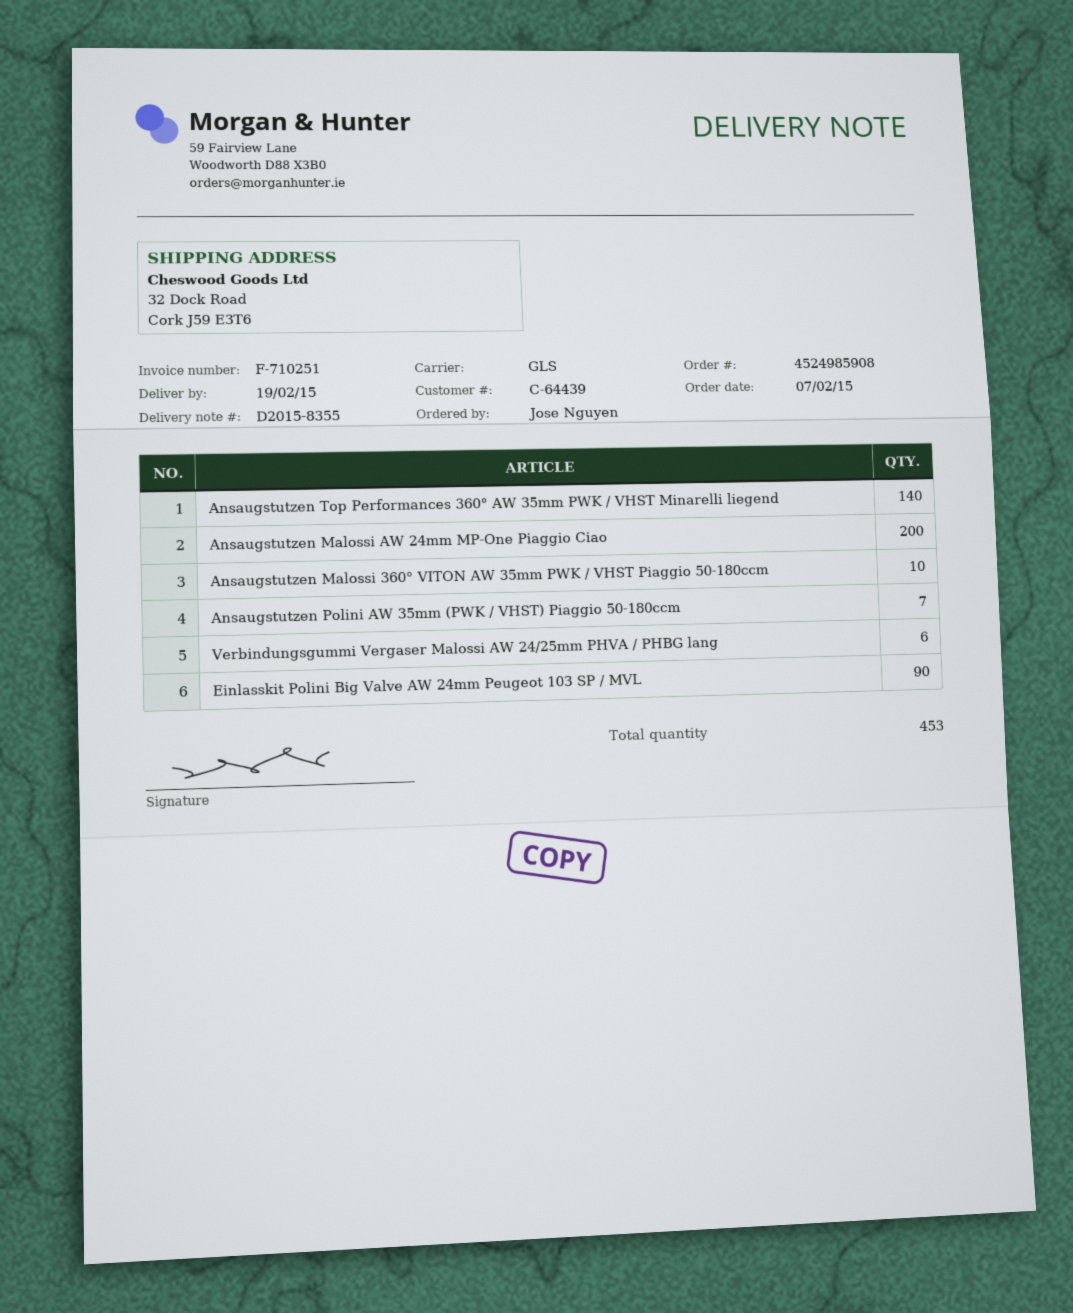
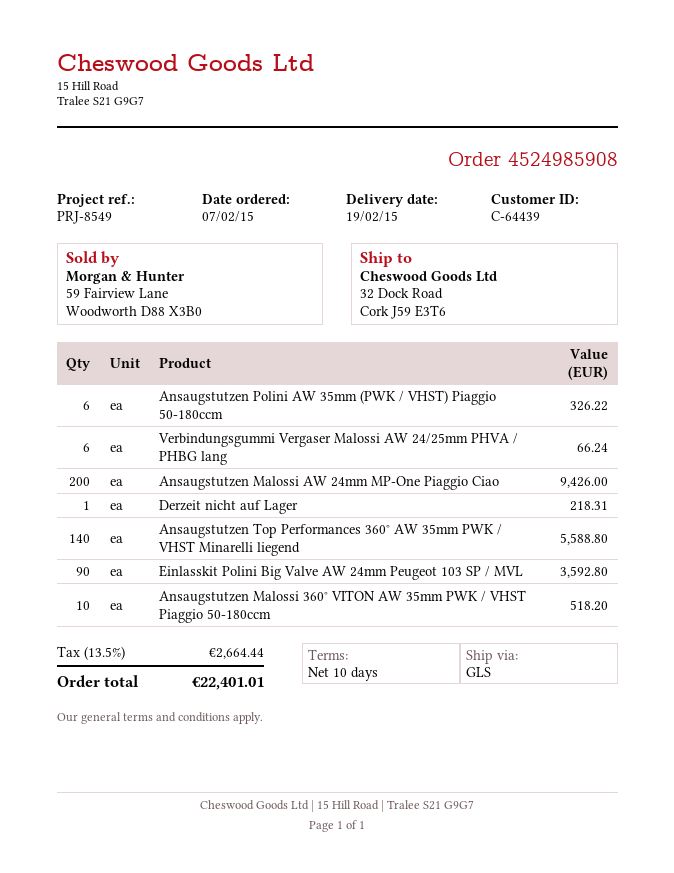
Ansaugstutzen Polini AW 35mm (PWK / VHST) Piaggio 50-180ccm: 7 -> 6
Derzeit nicht auf Lager: none -> 1

